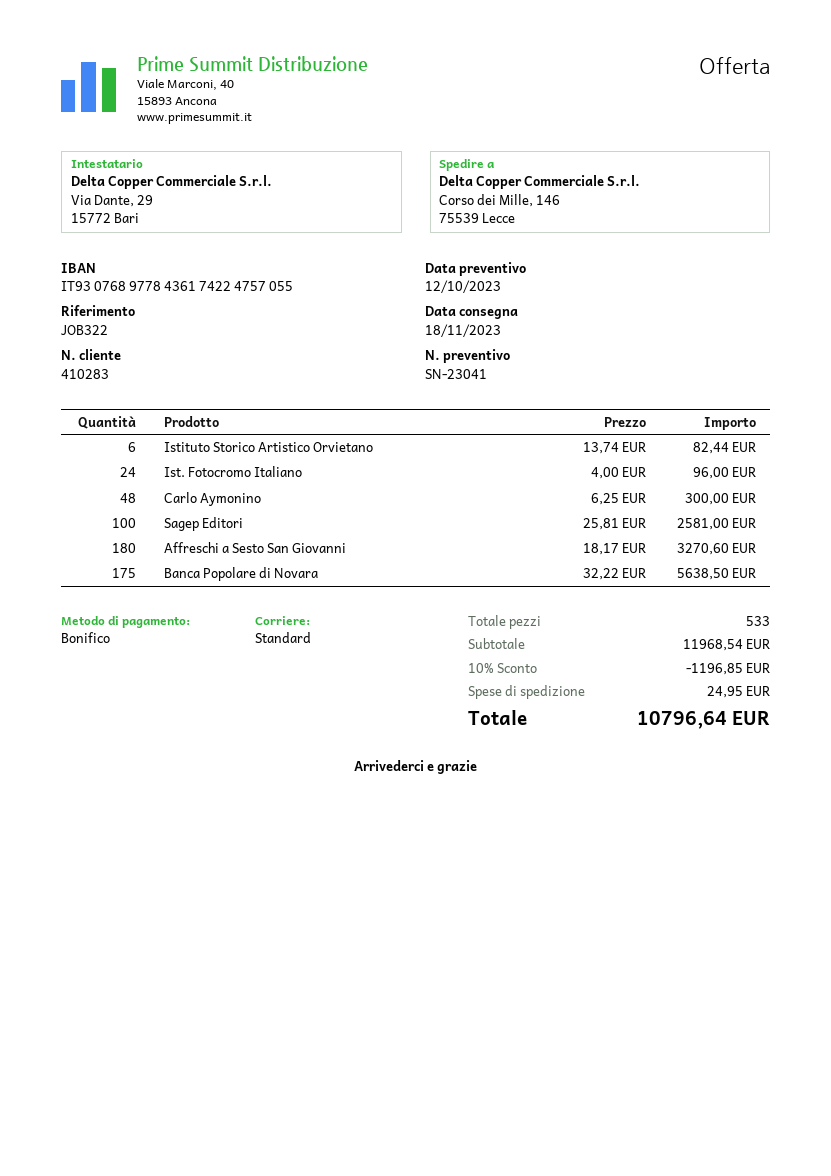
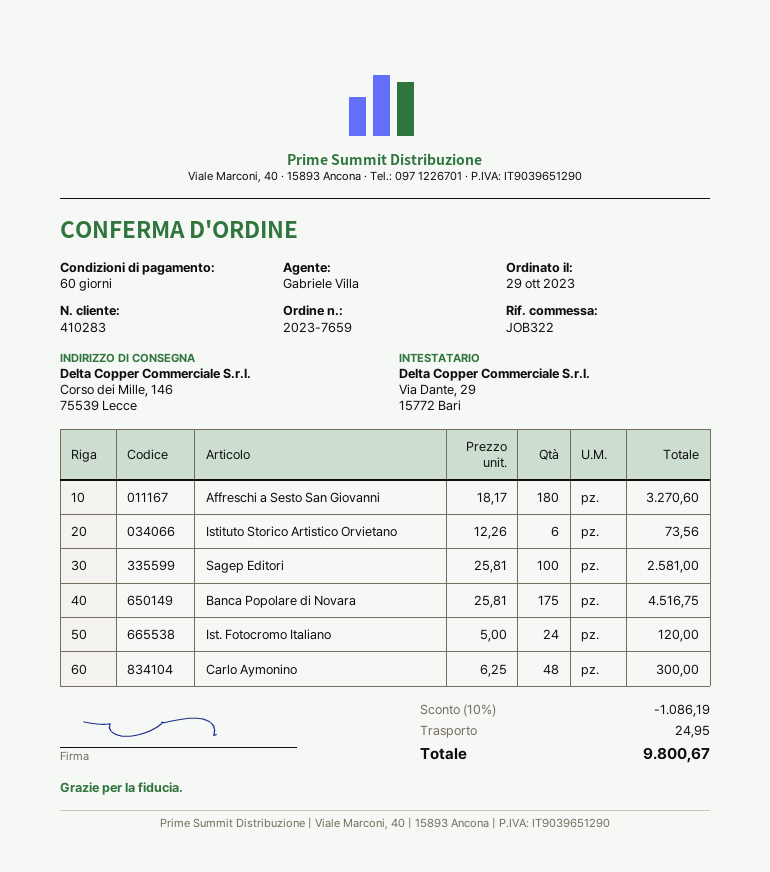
Istituto Storico Artistico Orvietano: 6 x 13.74 = 82.44 -> 6 x 12.26 = 73.56
Ist. Fotocromo Italiano: 24 x 4.00 = 96.00 -> 24 x 5.00 = 120.00
Banca Popolare di Novara: 175 x 32.22 = 5638.50 -> 175 x 25.81 = 4516.75
discount: 10% = 1196.85 -> 10% = 1086.19
total: 10796.64 -> 9800.67

